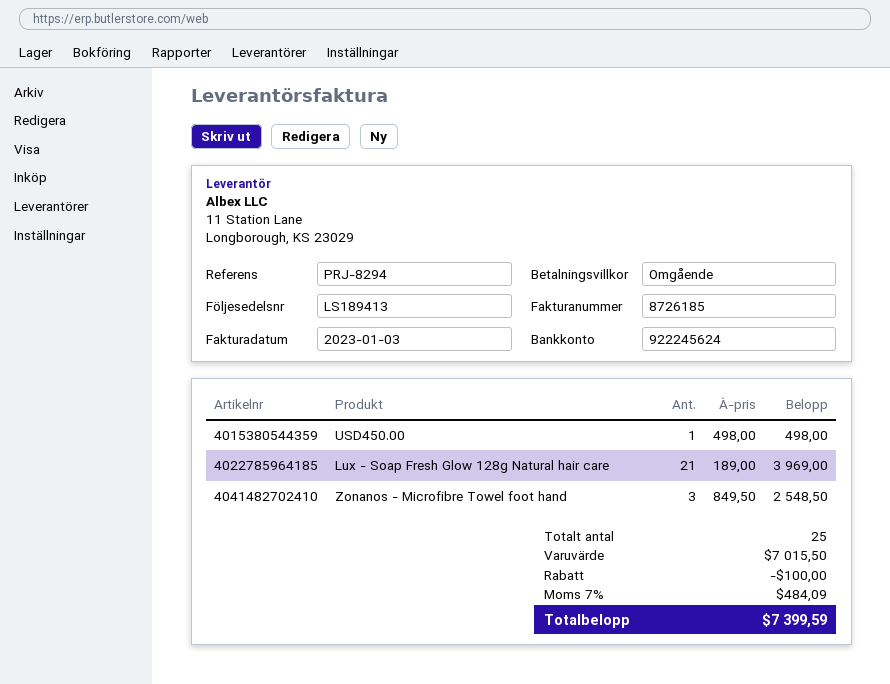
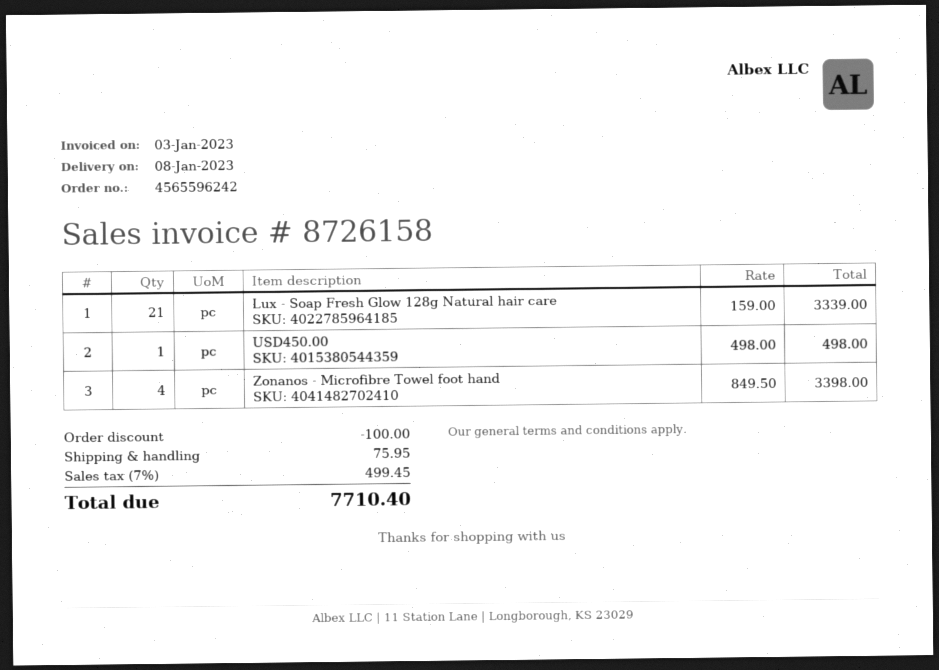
invoice number: 8726185 -> 8726158
Lux - Soap Fresh Glow 128g Natural hair care: 21 x 189.00 = 3969.00 -> 21 x 159.00 = 3339.00
Zonanos - Microfibre Towel foot hand: 3 x 849.50 = 2548.50 -> 4 x 849.50 = 3398.00
shipping: none -> 75.95
tax: 7% = 484.09 -> 7% = 499.45
total: 7399.59 -> 7710.40

